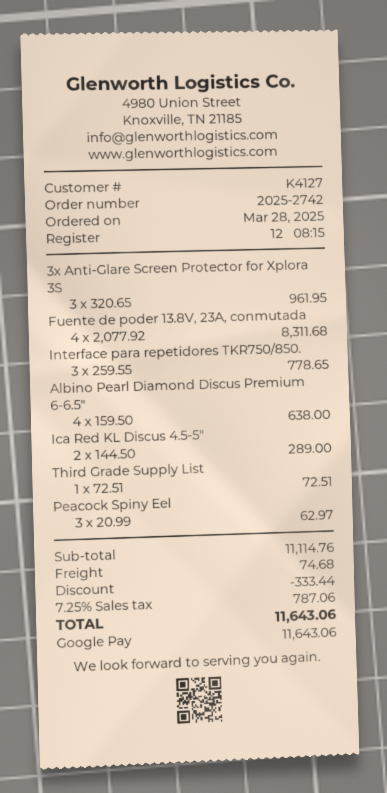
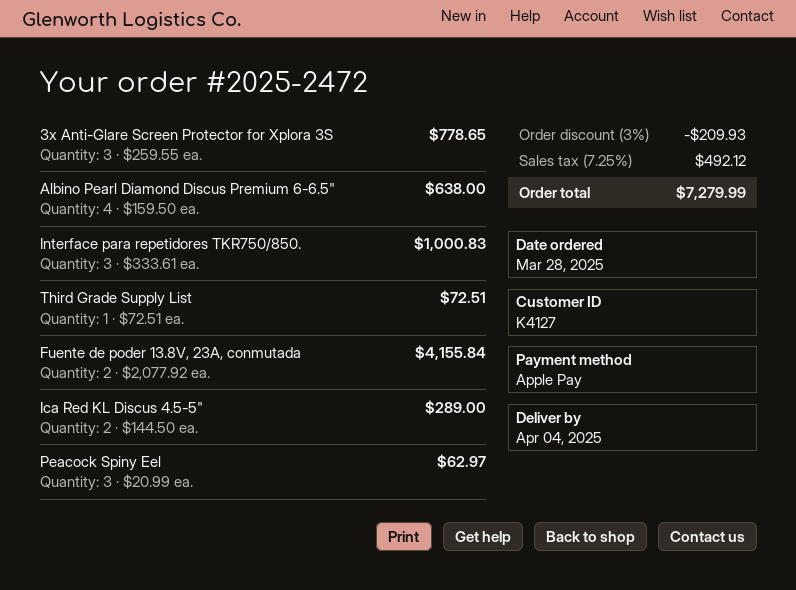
order number: 2025-2742 -> 2025-2472
payment method: Google Pay -> Apple Pay
3x Anti-Glare Screen Protector for Xplora 3S: 3 x 320.65 = 961.95 -> 3 x 259.55 = 778.65
Fuente de poder 13.8V, 23A, conmutada: 4 x 2077.92 = 8311.68 -> 2 x 2077.92 = 4155.84
Interface para repetidores TKR750/850.: 3 x 259.55 = 778.65 -> 3 x 333.61 = 1000.83
discount: 333.44 -> 209.93
shipping: 74.68 -> none
tax: 7.25% = 787.06 -> 7.25% = 492.12
total: 11643.06 -> 7279.99

